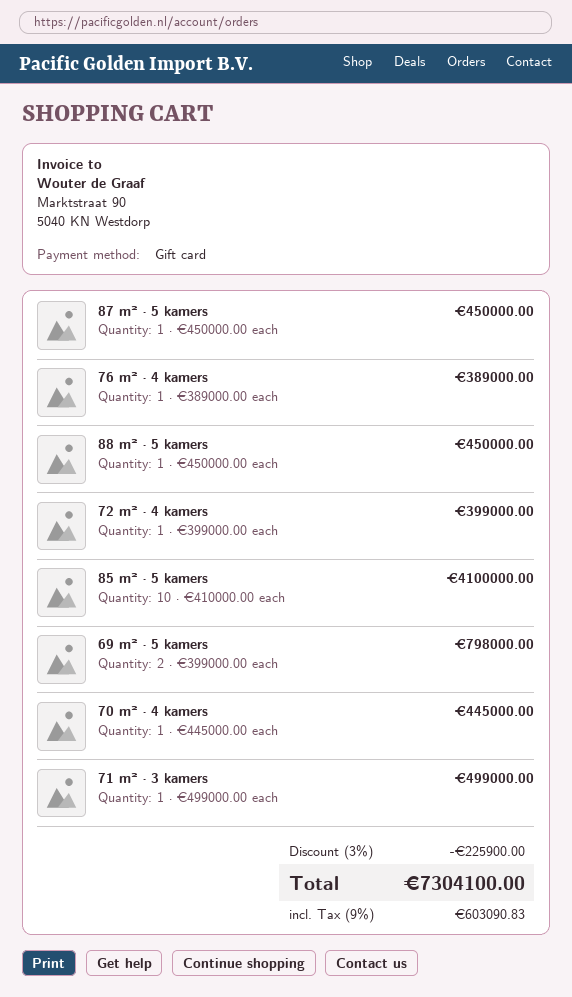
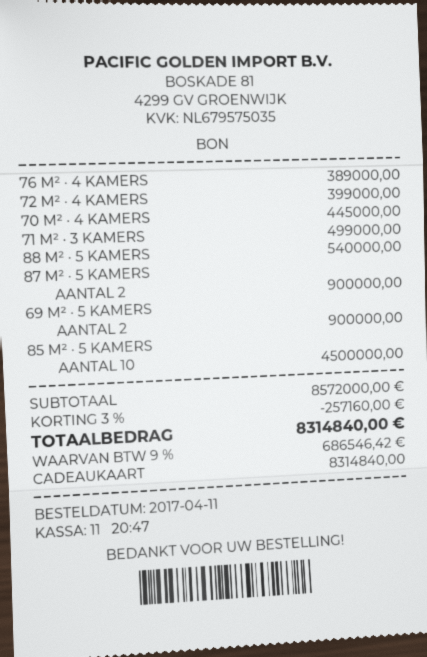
87 m² · 5 kamers: 1 for 450000.00 -> 2 for 900000.00
88 m² · 5 kamers: 1 for 450000.00 -> 1 for 540000.00
85 m² · 5 kamers: 10 for 4100000.00 -> 10 for 4500000.00
69 m² · 5 kamers: 2 for 798000.00 -> 2 for 900000.00
discount: 3% = 225900.00 -> 3% = 257160.00
tax: 9% = 603090.83 -> 9% = 686546.42
total: 7304100.00 -> 8314840.00

